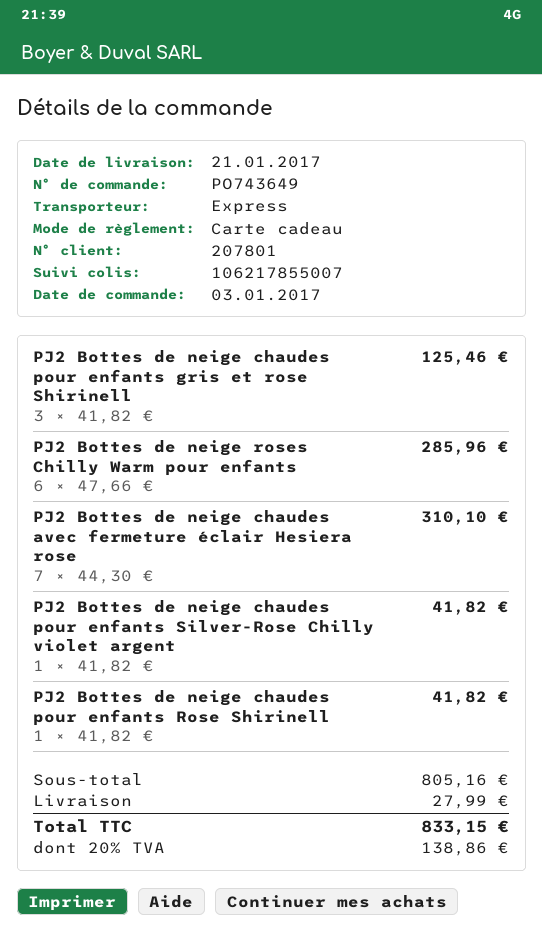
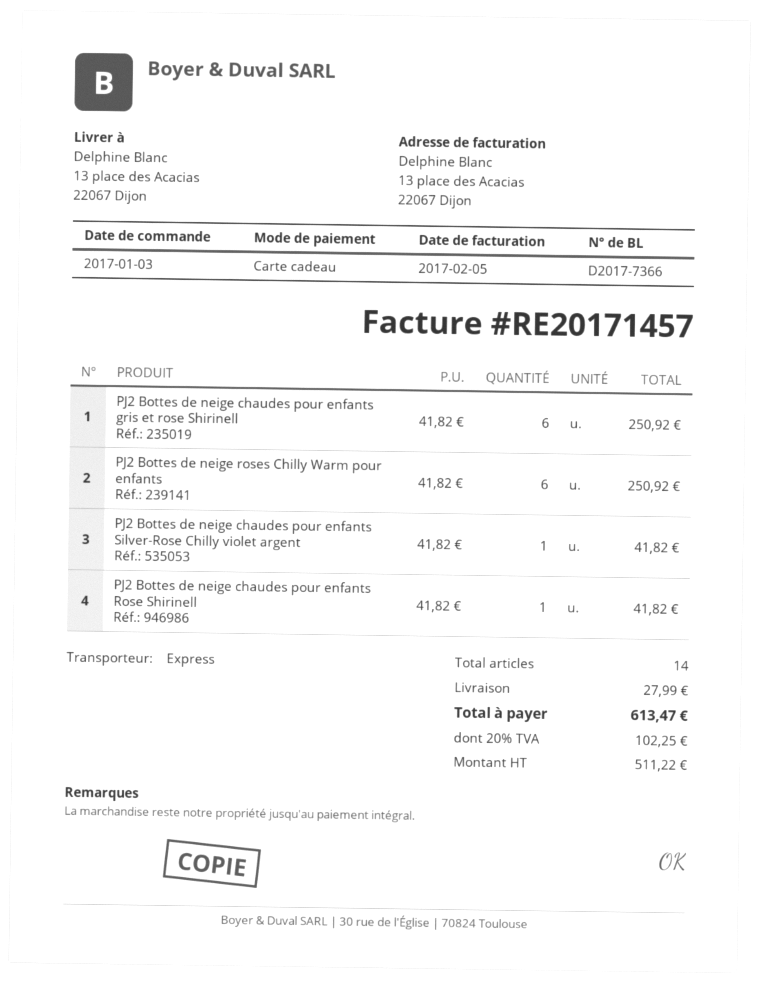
PJ2 Bottes de neige chaudes pour enfants gris et rose Shirinell: 3 x 41.82 = 125.46 -> 6 x 41.82 = 250.92
PJ2 Bottes de neige roses Chilly Warm pour enfants: 6 x 47.66 = 285.96 -> 6 x 41.82 = 250.92
PJ2 Bottes de neige chaudes avec fermeture éclair Hesiera rose: 7 x 44.30 = 310.10 -> none
tax: 20% = 138.86 -> 20% = 102.25
total: 833.15 -> 613.47

